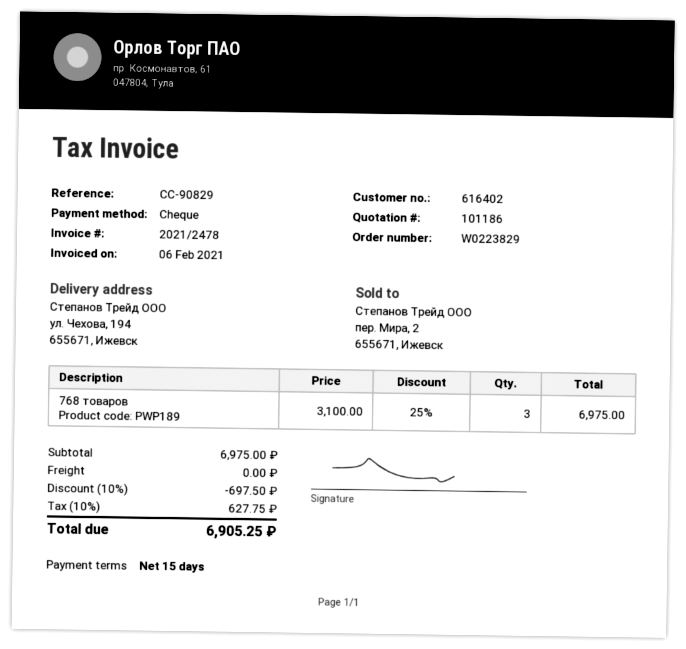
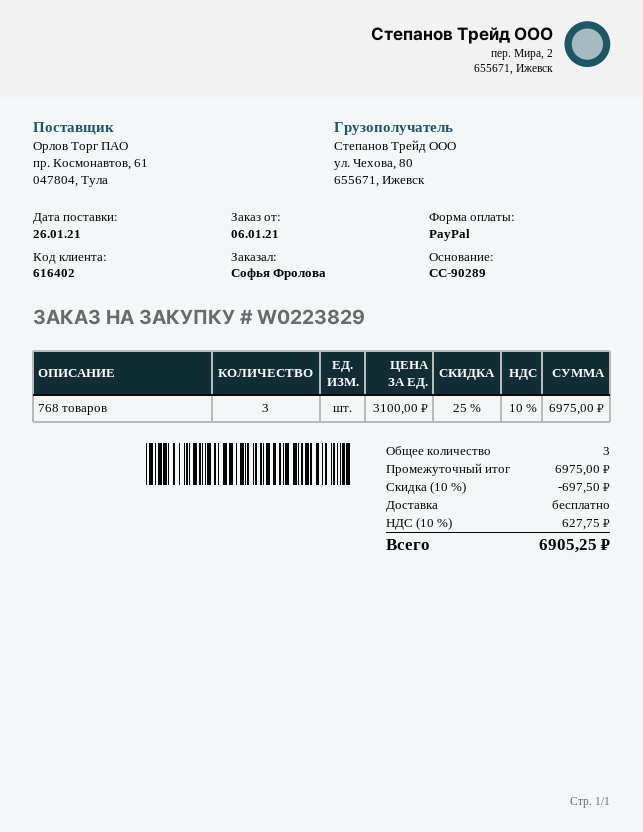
reference: CC-90829 -> CC-90289
payment method: cheque -> PayPal
ship to: ул. Чехова, 194, 655671, Ижевск -> ул. Чехова, 80, 655671, Ижевск

